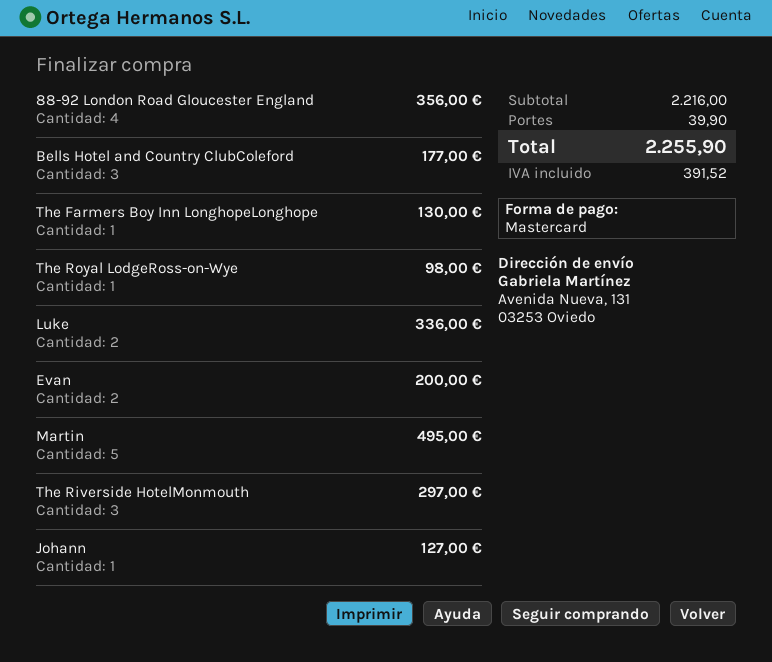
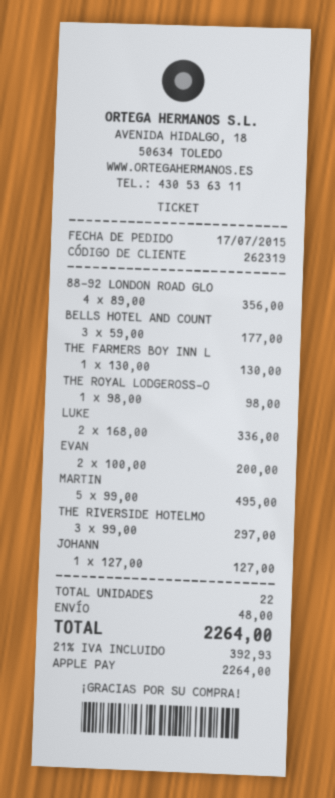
payment method: Mastercard -> Apple Pay
shipping: 39.90 -> 48.00
tax: 391.52 -> 392.93
total: 2255.90 -> 2264.00

